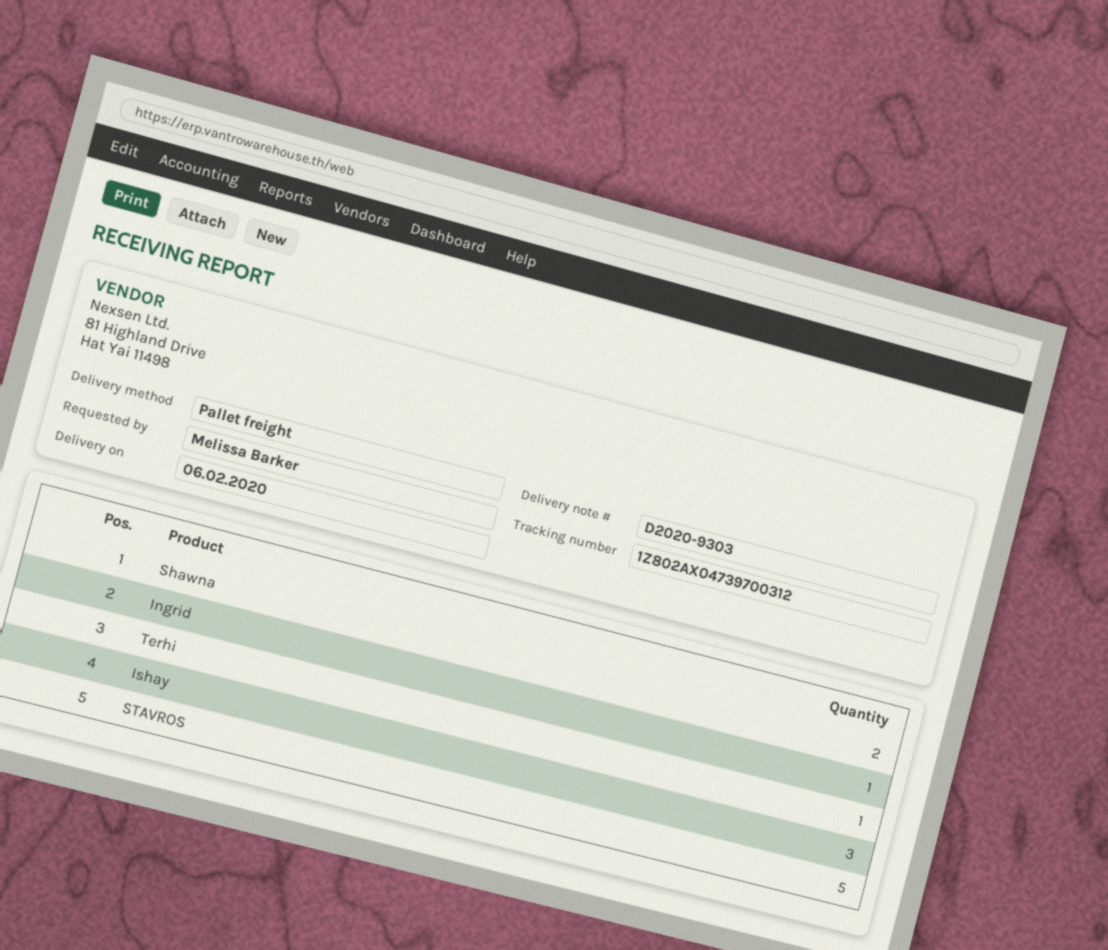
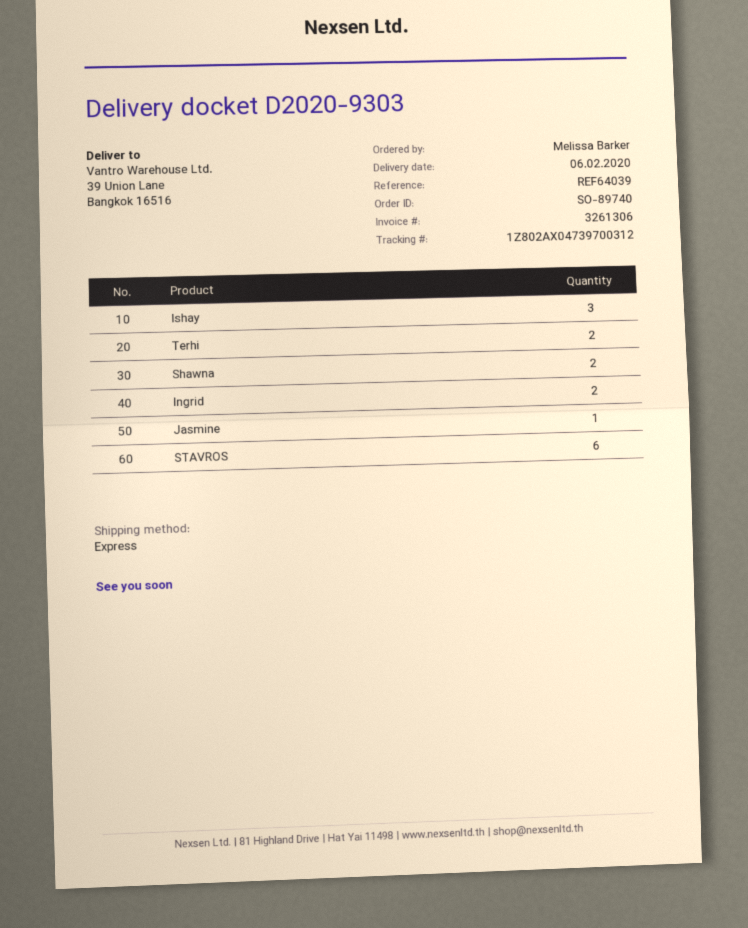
shipping method: pallet freight -> express
Ingrid: 1 -> 2
Terhi: 1 -> 2
STAVROS: 5 -> 6
Jasmine: none -> 1

